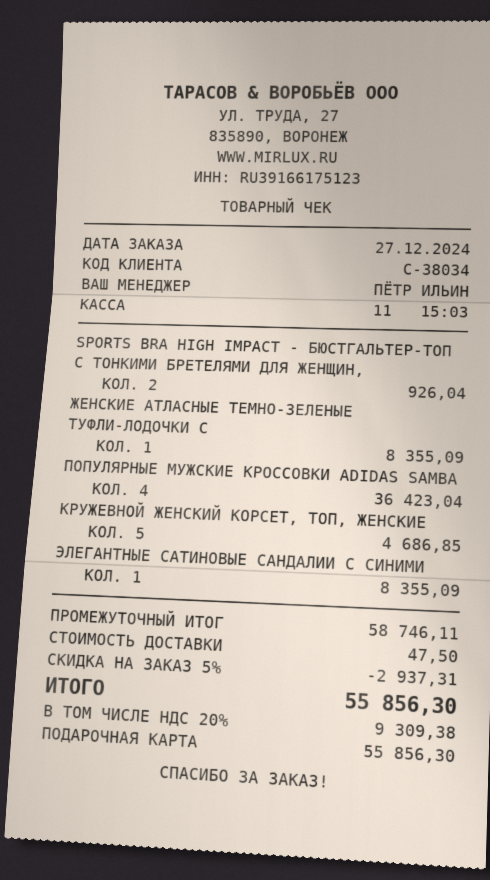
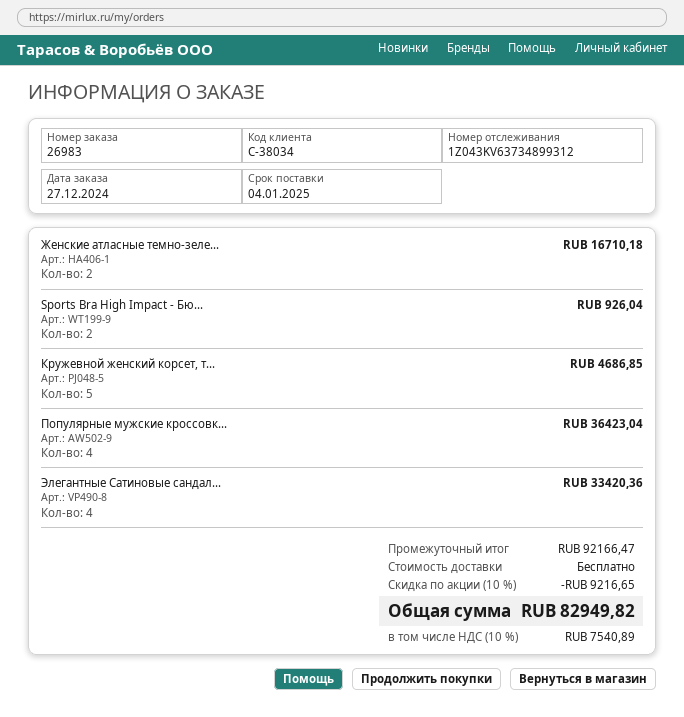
ЖЕНСКИЕ АТЛАСНЫЕ ТЕМНО-ЗЕЛЕНЫЕ ТУФЛИ-ЛОДОЧКИ С: 1 for 8355.09 -> 2 for 16710.18
ЭЛЕГАНТНЫЕ САТИНОВЫЕ САНДАЛИИ С СИНИМИ: 1 for 8355.09 -> 4 for 33420.36
subtotal: 58746.11 -> 92166.47
discount: 5% = 2937.31 -> 10% = 9216.65
shipping: 47.50 -> 0.00
tax: 20% = 9309.38 -> 10% = 7540.89
total: 55856.30 -> 82949.82

